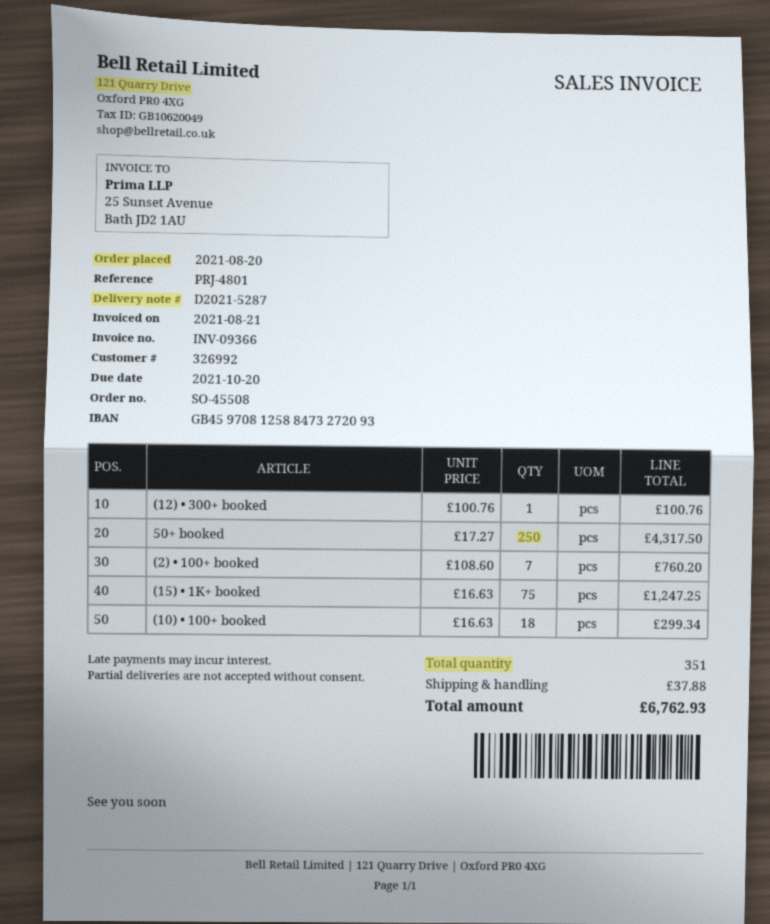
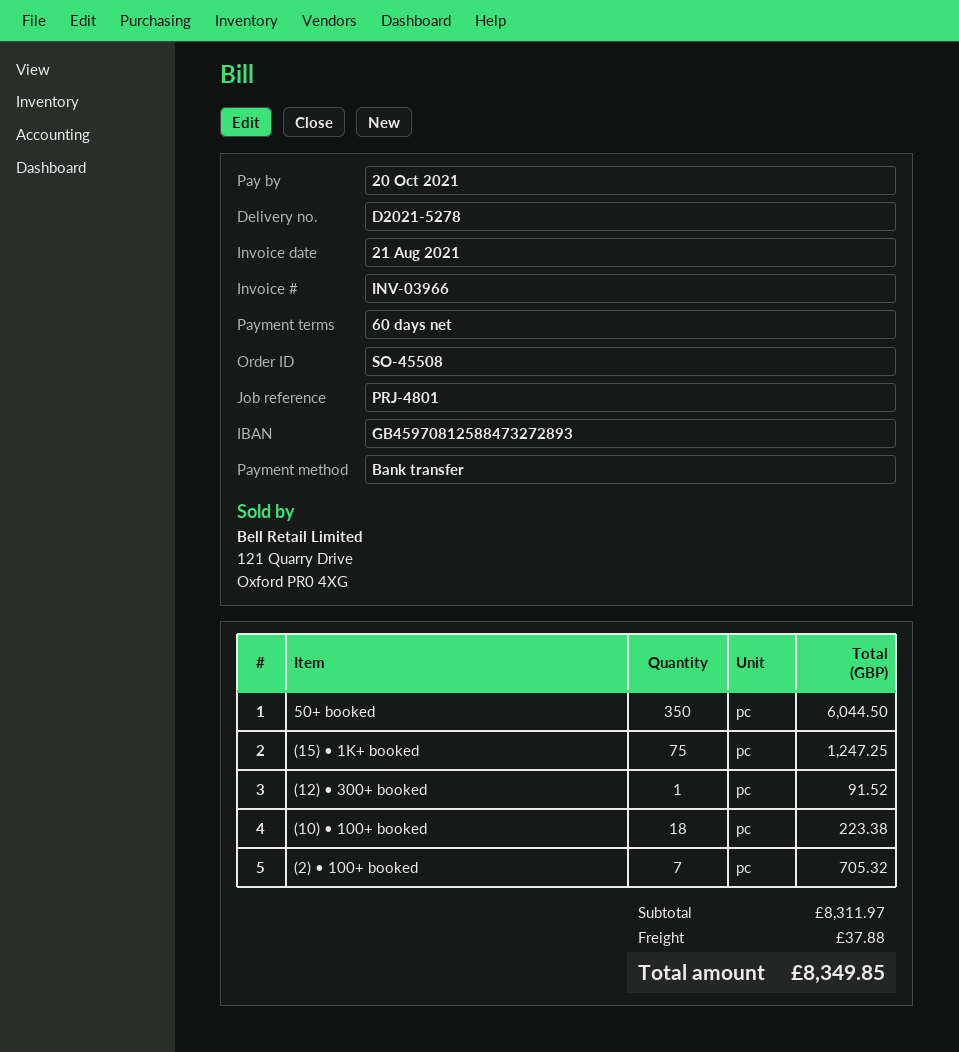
delivery note number: D2021-5287 -> D2021-5278
invoice number: INV-09366 -> INV-03966
bank account: GB45970812588473272093 -> GB45970812588473272893
(12) • 300+ booked: 1 for 100.76 -> 1 for 91.52
50+ booked: 250 for 4317.50 -> 350 for 6044.50
(2) • 100+ booked: 7 for 760.20 -> 7 for 705.32
(10) • 100+ booked: 18 for 299.34 -> 18 for 223.38
total: 6762.93 -> 8349.85

